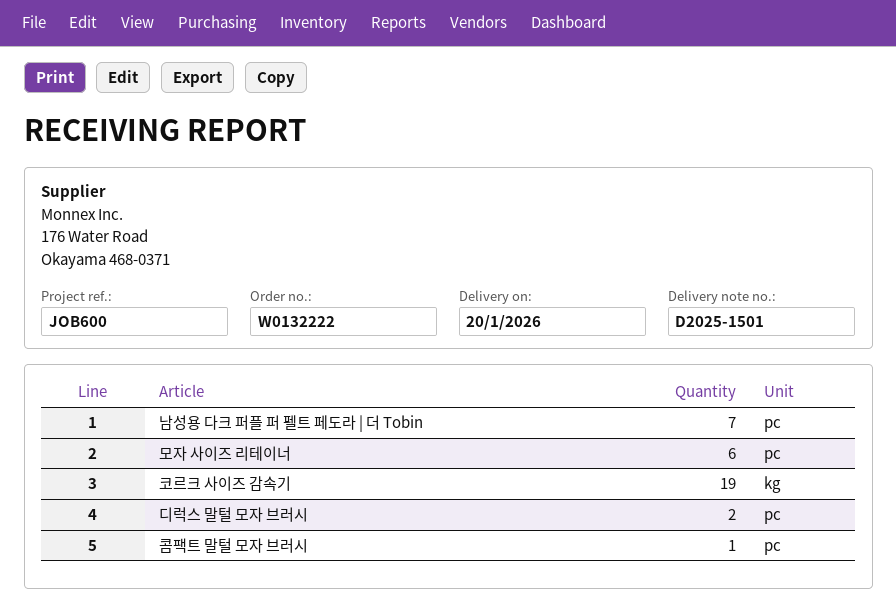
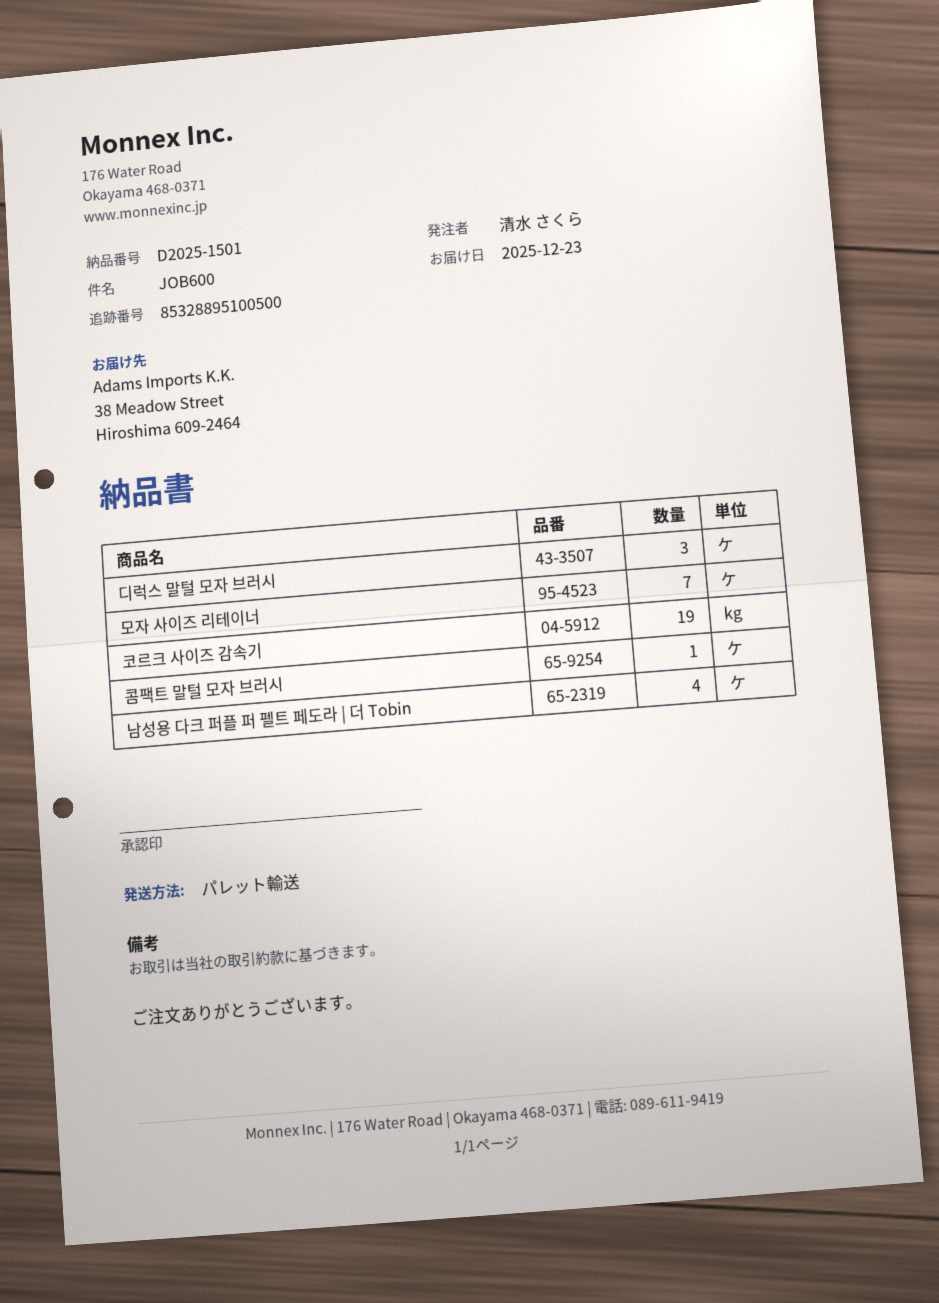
delivery date: 2026-01-20 -> 2025-12-23
남성용 다크 퍼플 퍼 펠트 페도라 | 더 Tobin: 7 -> 4
모자 사이즈 리테이너: 6 -> 7
디럭스 말털 모자 브러시: 2 -> 3

